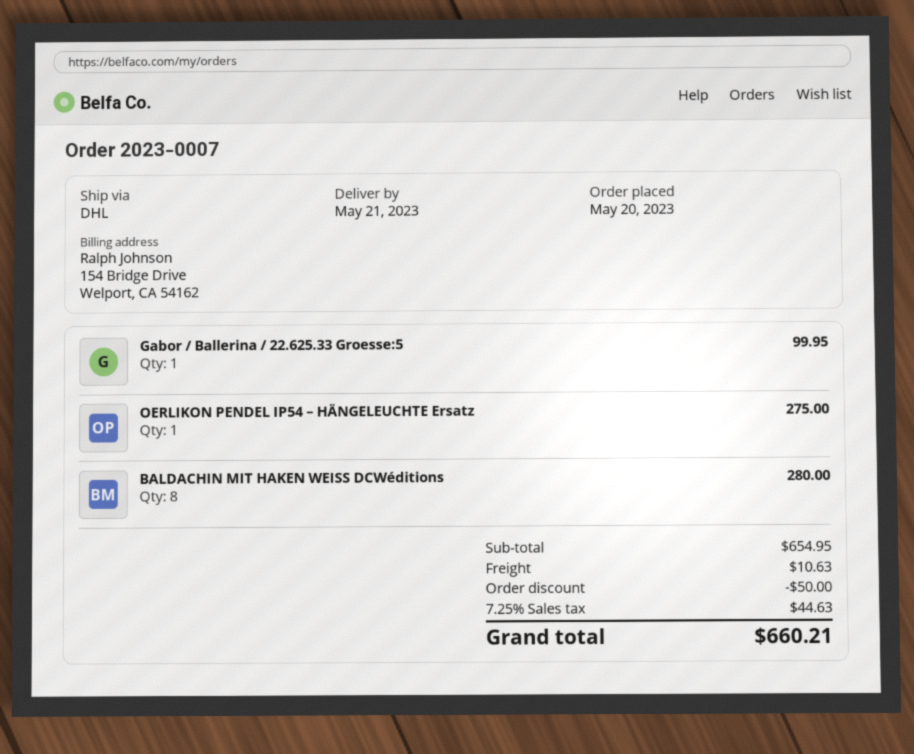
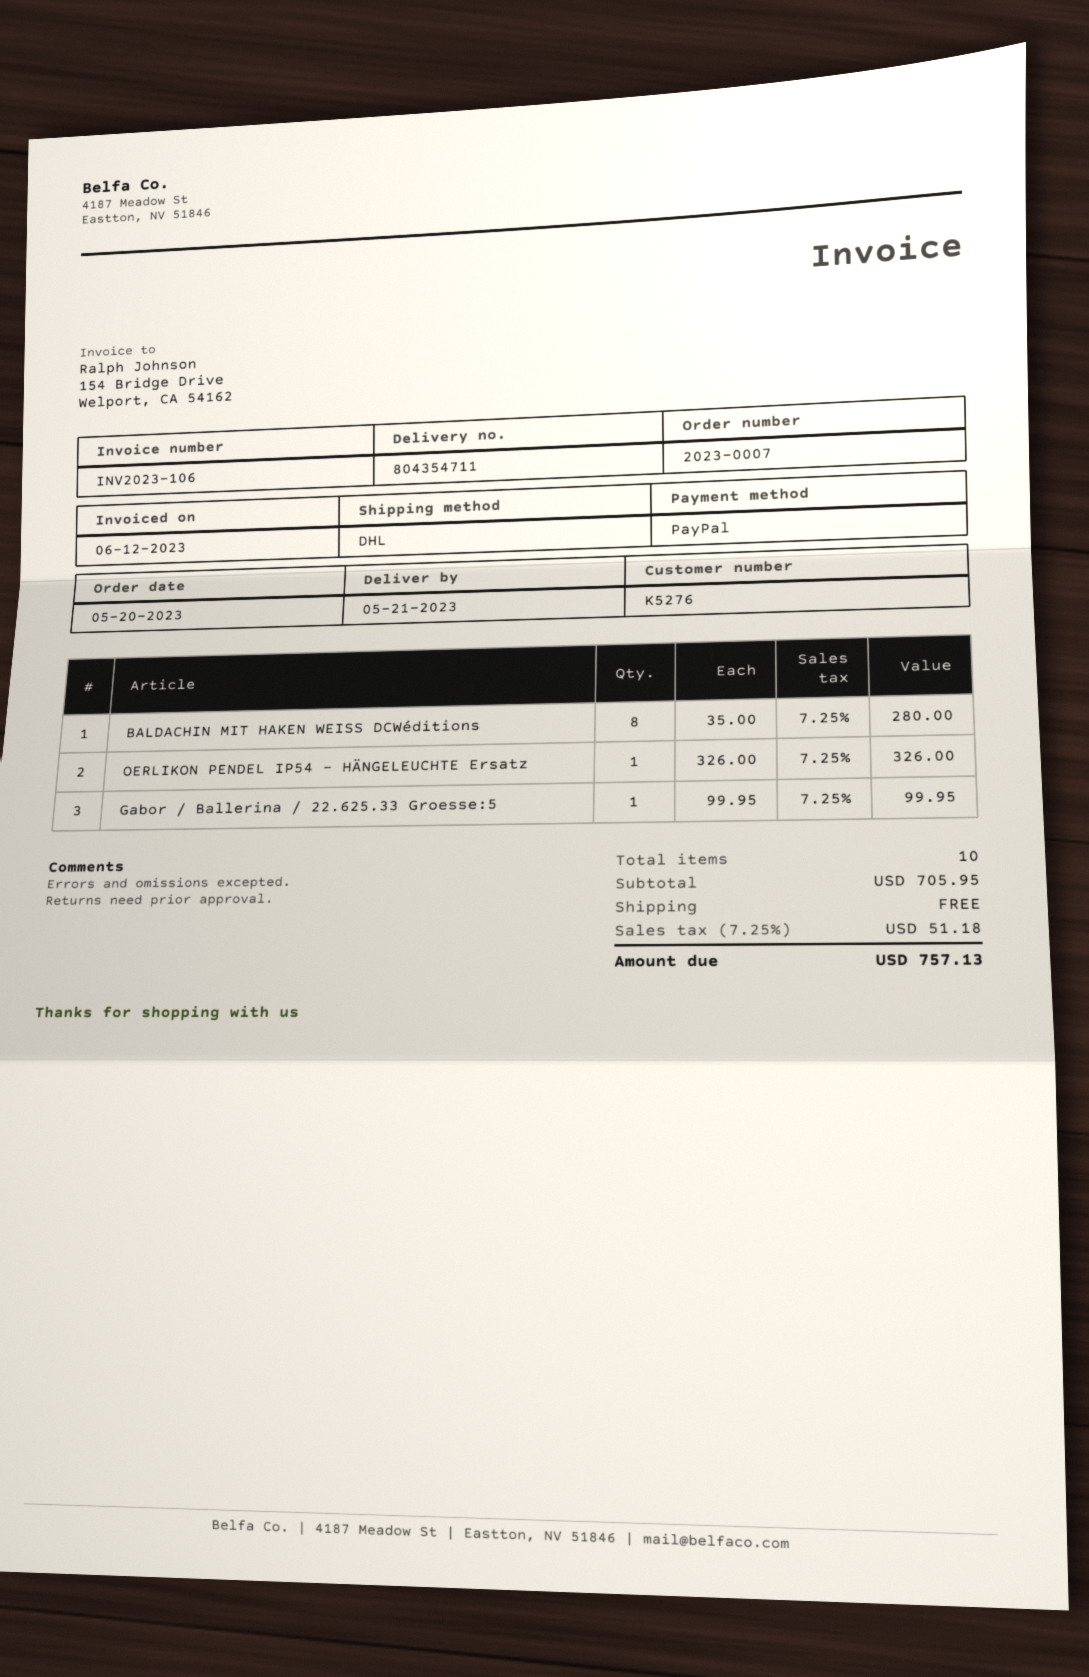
OERLIKON PENDEL IP54 – HÄNGELEUCHTE Ersatz: 1 for 275.00 -> 1 for 326.00
subtotal: 654.95 -> 705.95
discount: 50.00 -> none
shipping: 10.63 -> 0.00
tax: 7.25% = 44.63 -> 7.25% = 51.18
total: 660.21 -> 757.13

